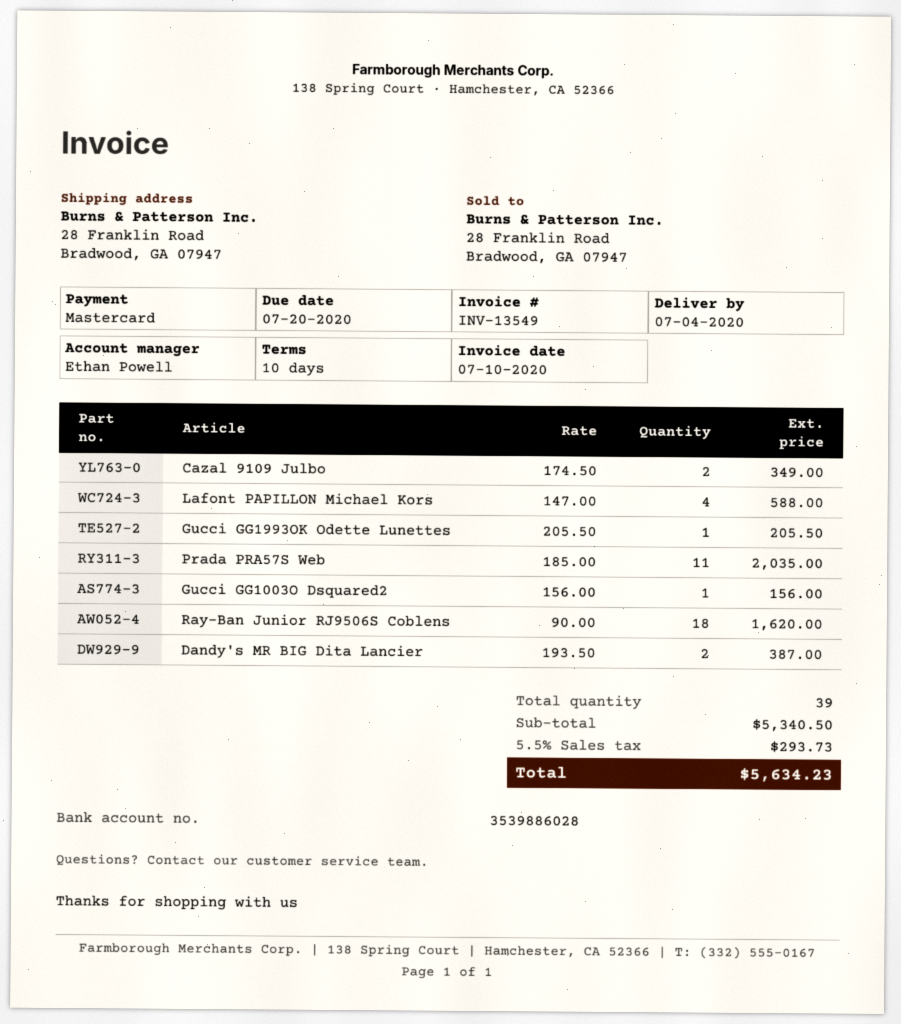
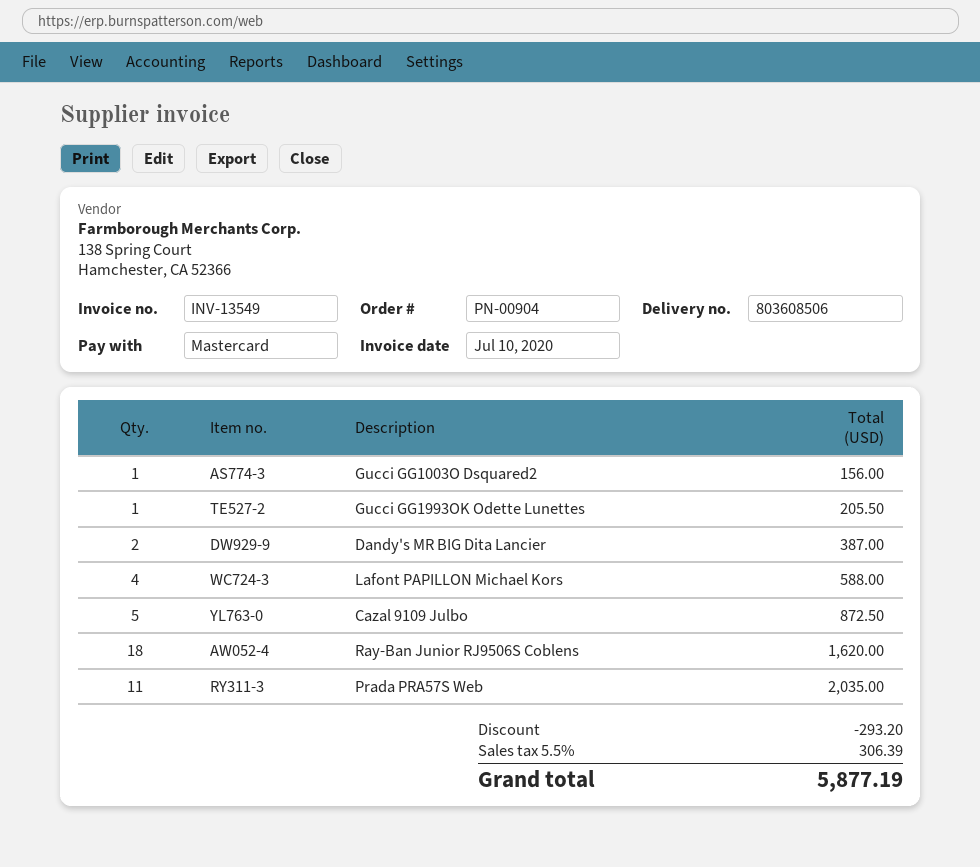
Cazal 9109 Julbo: 2 for 349.00 -> 5 for 872.50
discount: none -> 293.20
tax: 5.5% = 293.73 -> 5.5% = 306.39
total: 5634.23 -> 5877.19

